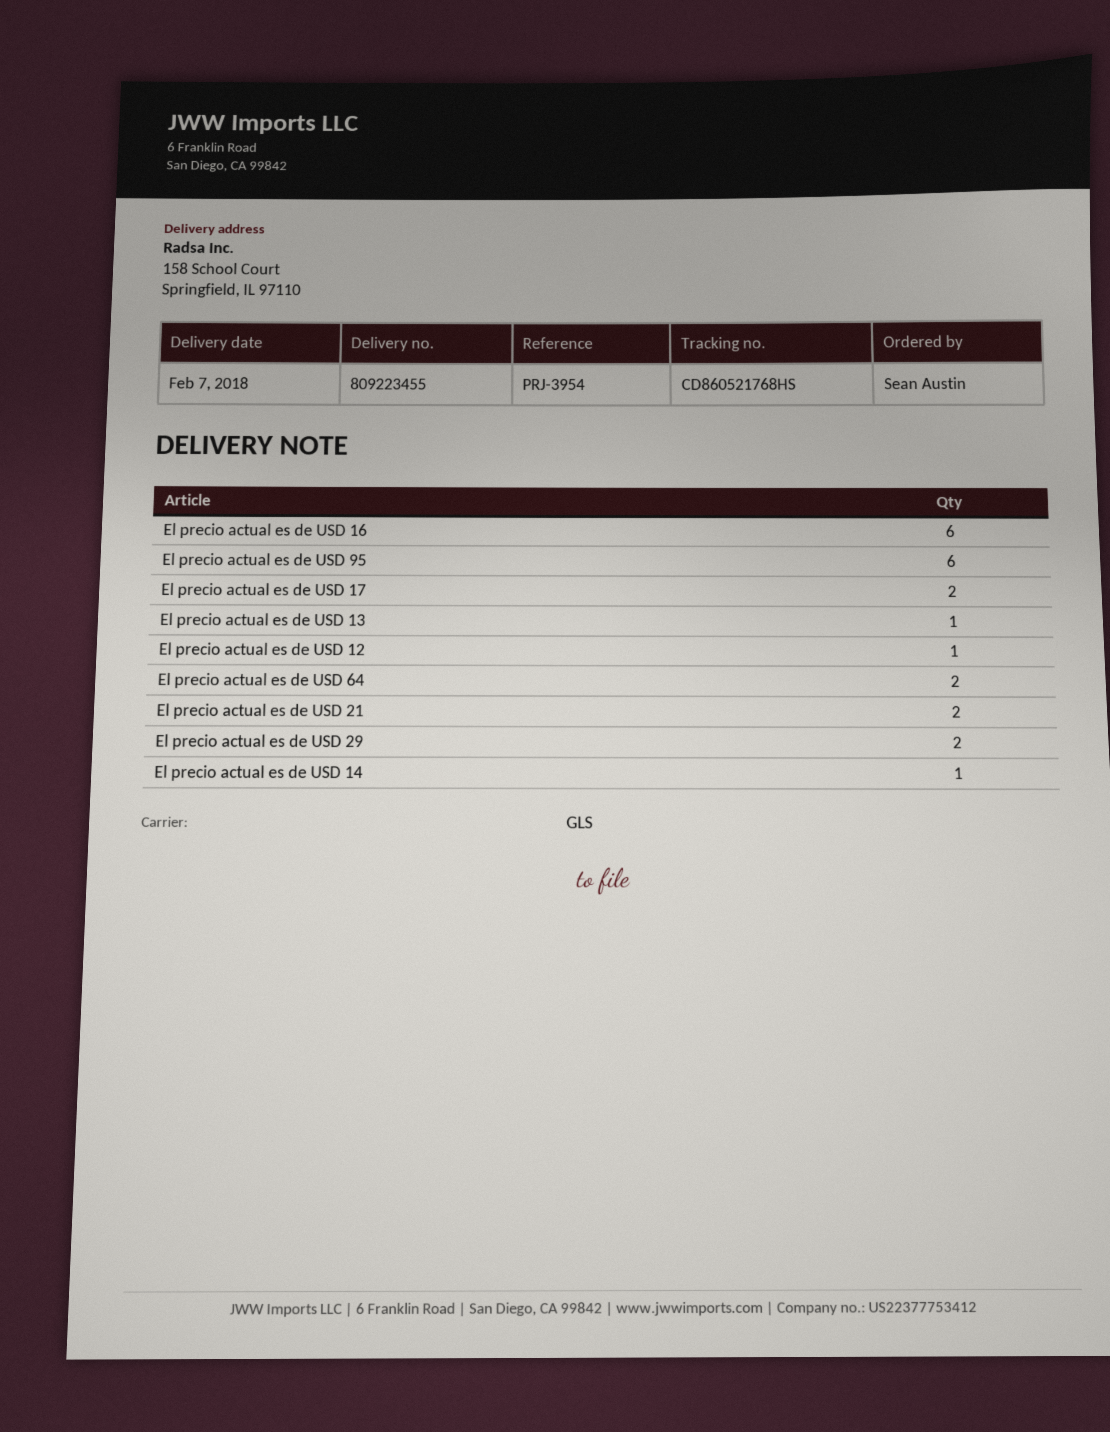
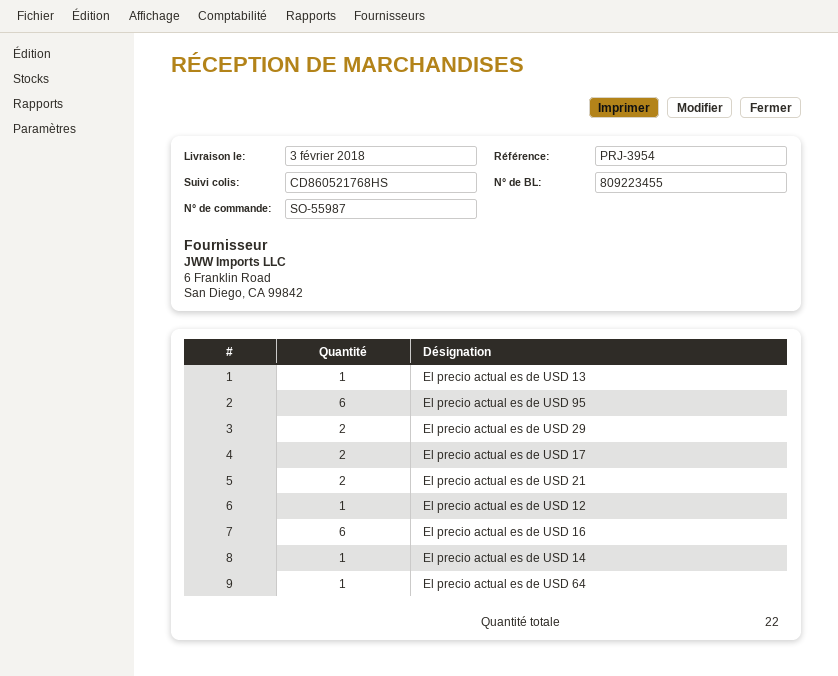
delivery date: 2018-02-07 -> 2018-02-03
El precio actual es de USD 64: 2 -> 1

